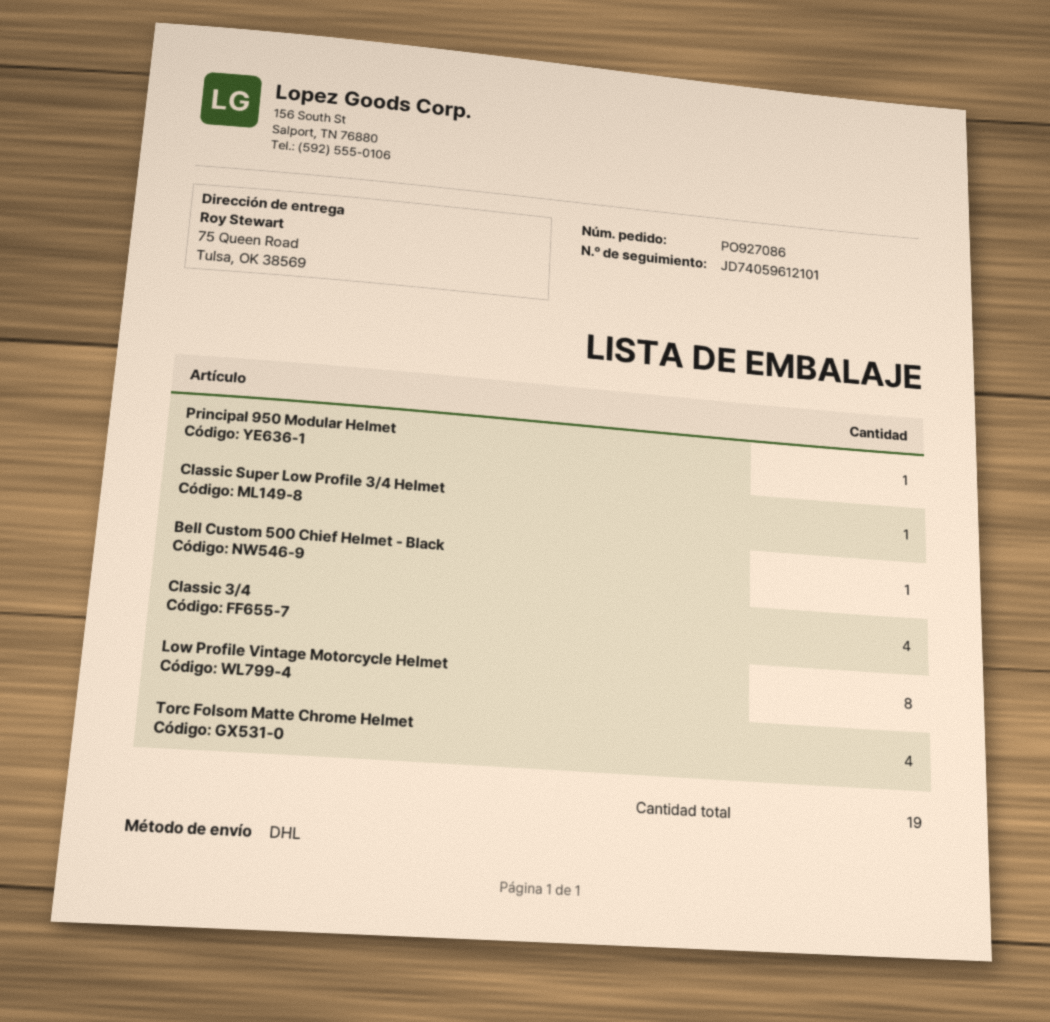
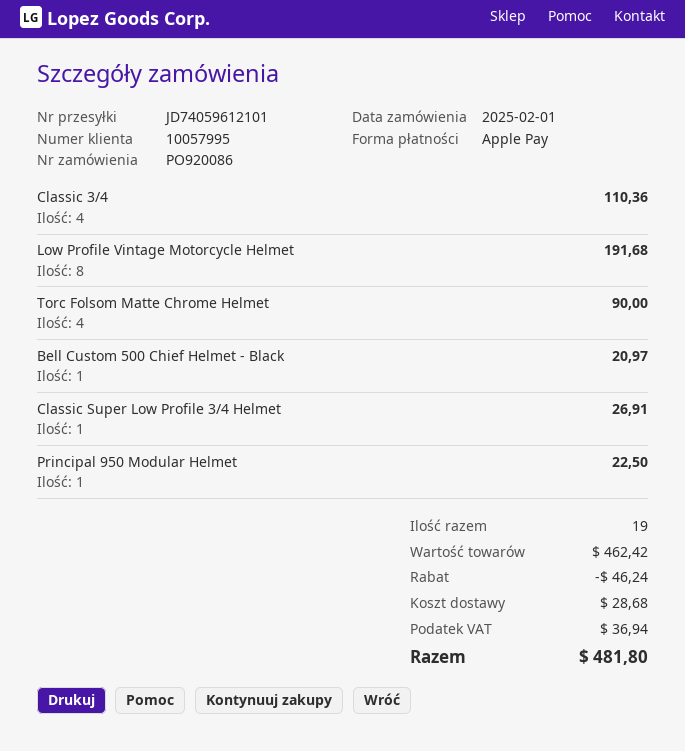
order number: PO927086 -> PO920086

